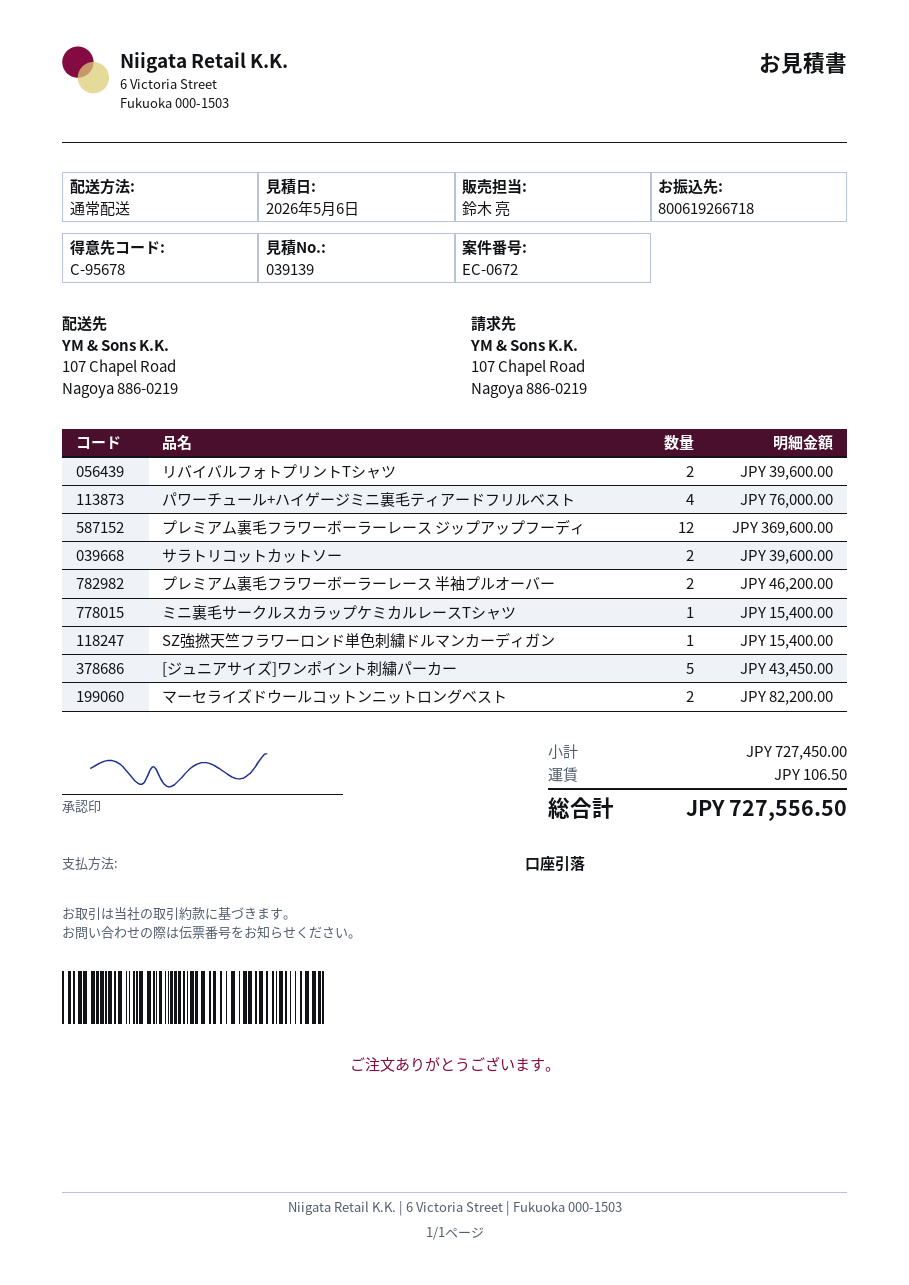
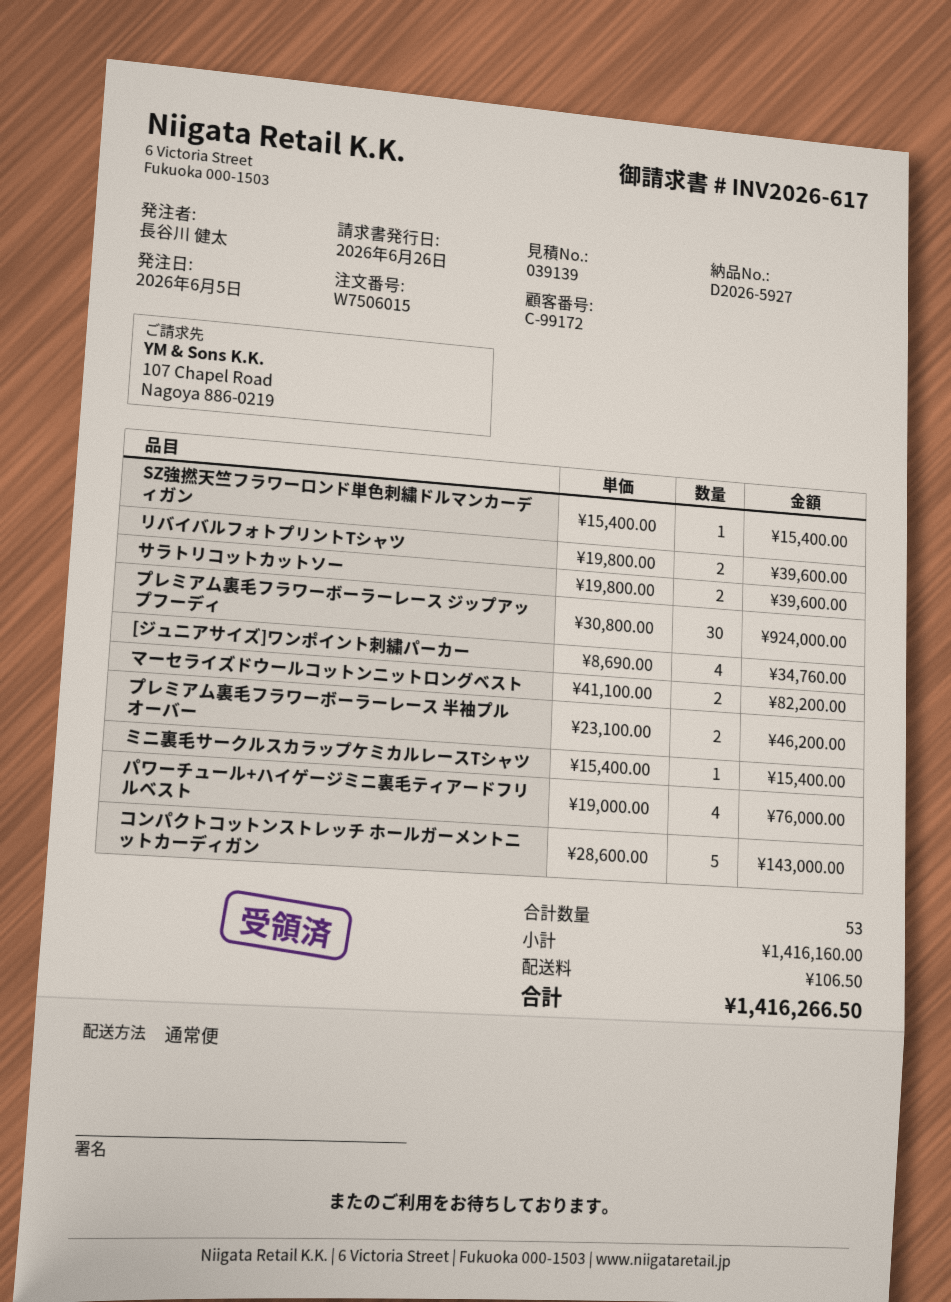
customer number: C-95678 -> C-99172
プレミアム裏毛フラワーボーラーレース ジップアップフーディ: 12 for 369600.00 -> 30 for 924000.00
[ジュニアサイズ]ワンポイント刺繍パーカー: 5 for 43450.00 -> 4 for 34760.00
コンパクトコットンストレッチ ホールガーメントニットカーディガン: none -> 5 for 143000.00
subtotal: 727450.00 -> 1416160.00
total: 727556.50 -> 1416266.50

